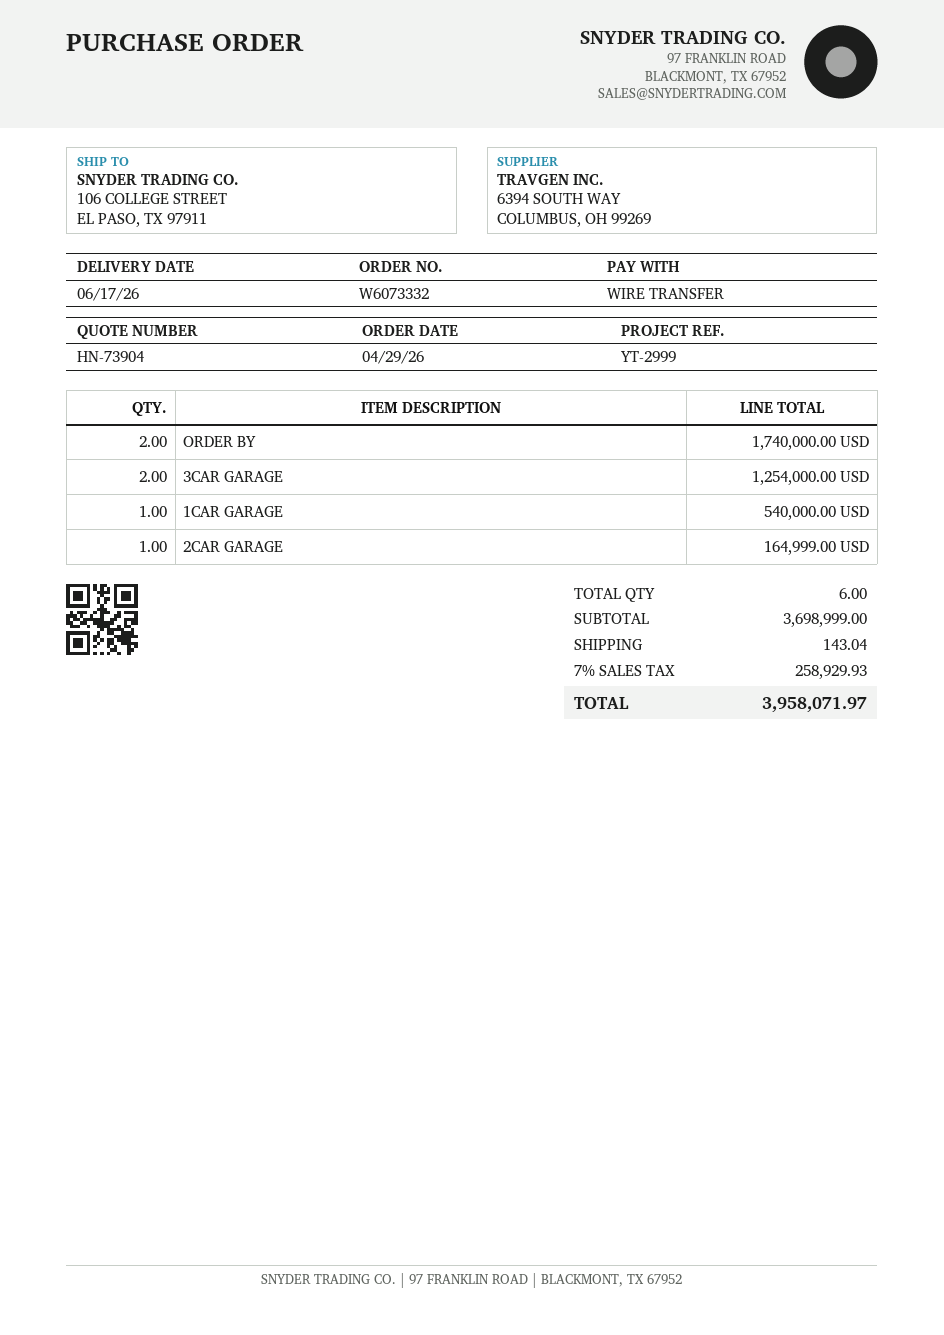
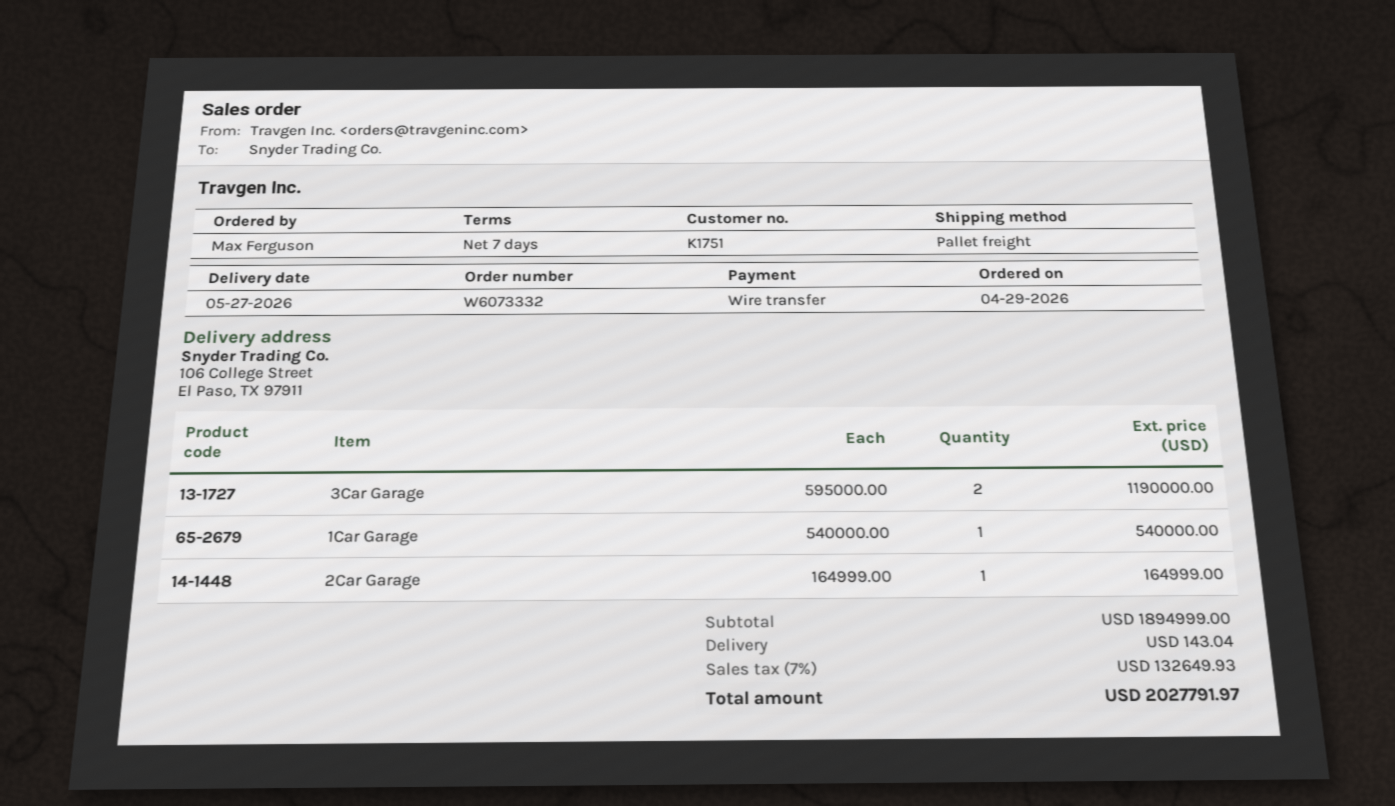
delivery date: 2026-06-17 -> 2026-05-27
ORDER BY: 2 for 1740000.00 -> none
3CAR GARAGE: 2 for 1254000.00 -> 2 for 1190000.00
subtotal: 3698999.00 -> 1894999.00
tax: 7% = 258929.93 -> 7% = 132649.93
total: 3958071.97 -> 2027791.97

